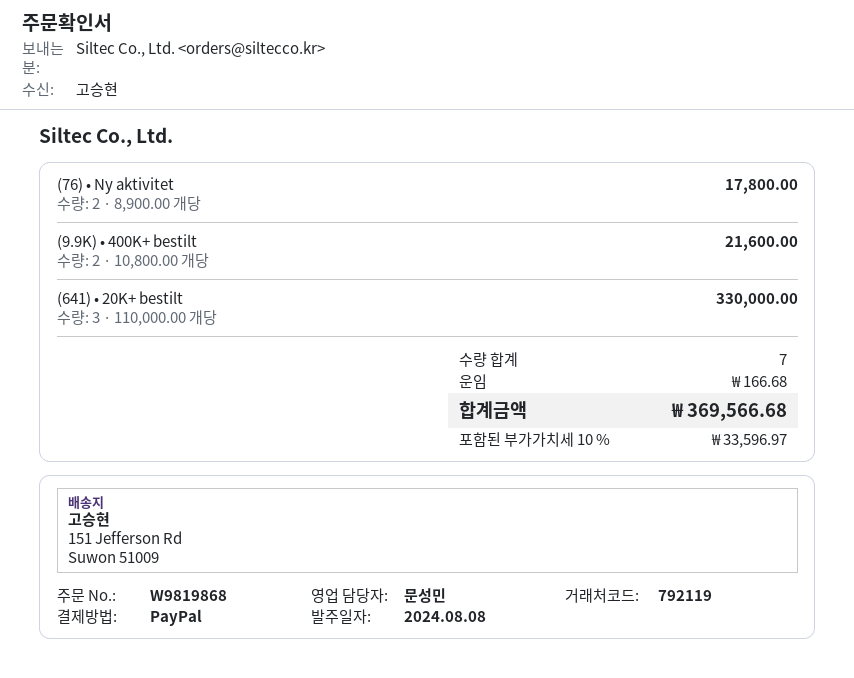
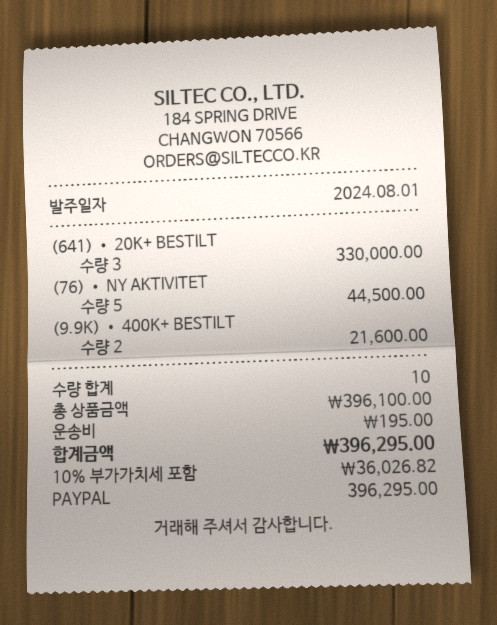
order date: 2024-08-08 -> 2024-08-01
(76) • Ny aktivitet: 2 for 17800.00 -> 5 for 44500.00
total quantity: 7 -> 10
shipping: 166.68 -> 195.00
tax: 10% = 33596.97 -> 10% = 36026.82
total: 369566.68 -> 396295.00

